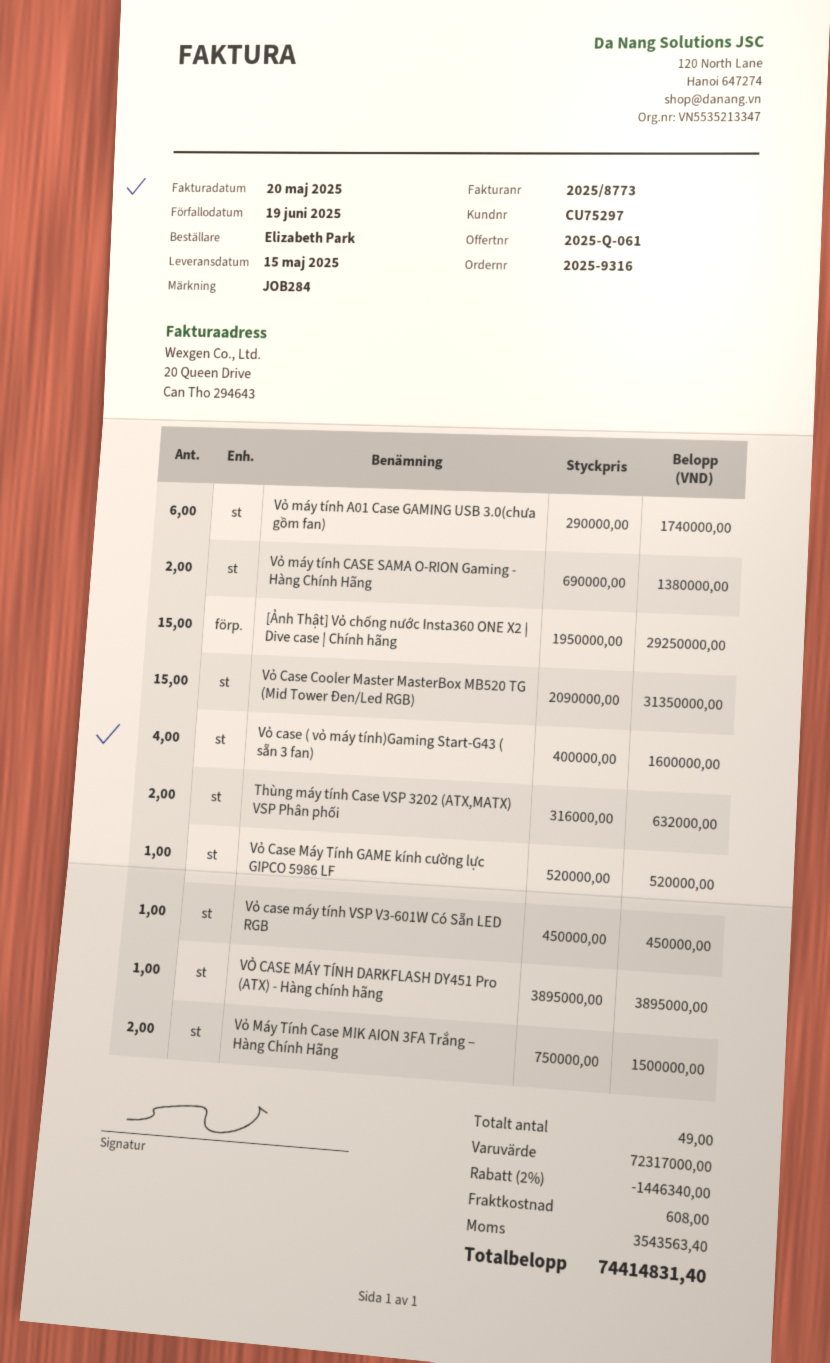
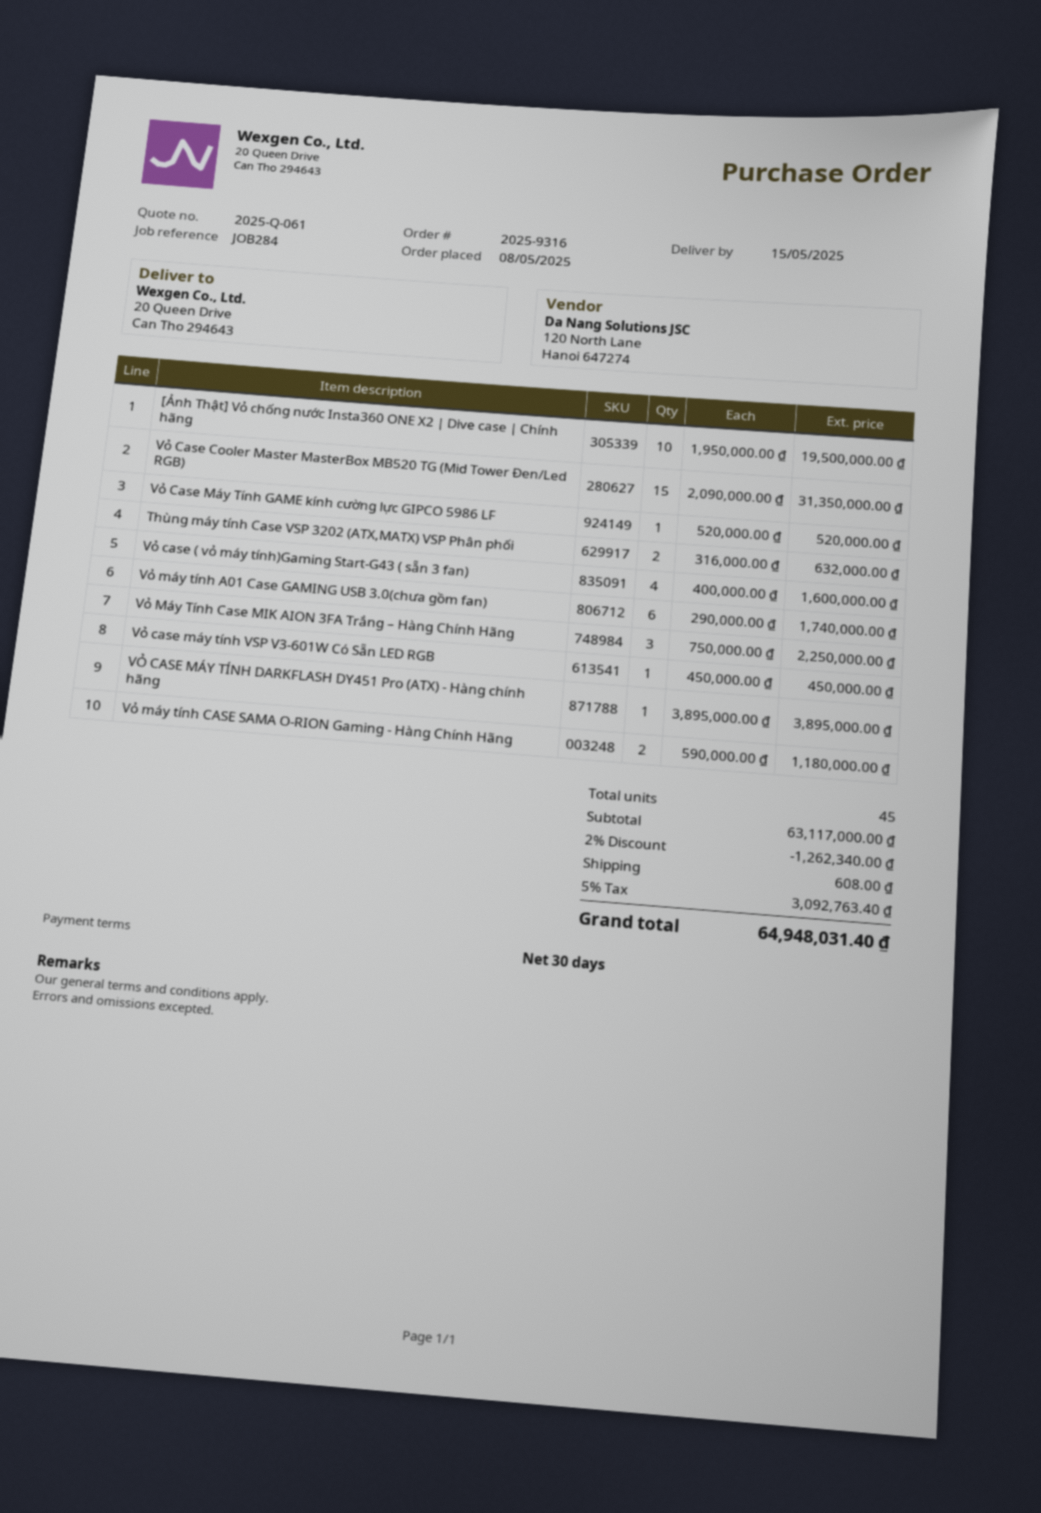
Vỏ máy tính CASE SAMA O-RION Gaming - Hàng Chính Hãng: 2 x 690000.00 = 1380000.00 -> 2 x 590000.00 = 1180000.00
[Ảnh Thật] Vỏ chống nước Insta360 ONE X2 | Dive case | Chính hãng: 15 x 1950000.00 = 29250000.00 -> 10 x 1950000.00 = 19500000.00
Vỏ Máy Tính Case MIK AION 3FA Trắng – Hàng Chính Hãng: 2 x 750000.00 = 1500000.00 -> 3 x 750000.00 = 2250000.00
total quantity: 49 -> 45
subtotal: 72317000.00 -> 63117000.00
discount: 2% = 1446340.00 -> 2% = 1262340.00
tax: 3543563.40 -> 3092763.40
total: 74414831.40 -> 64948031.40

